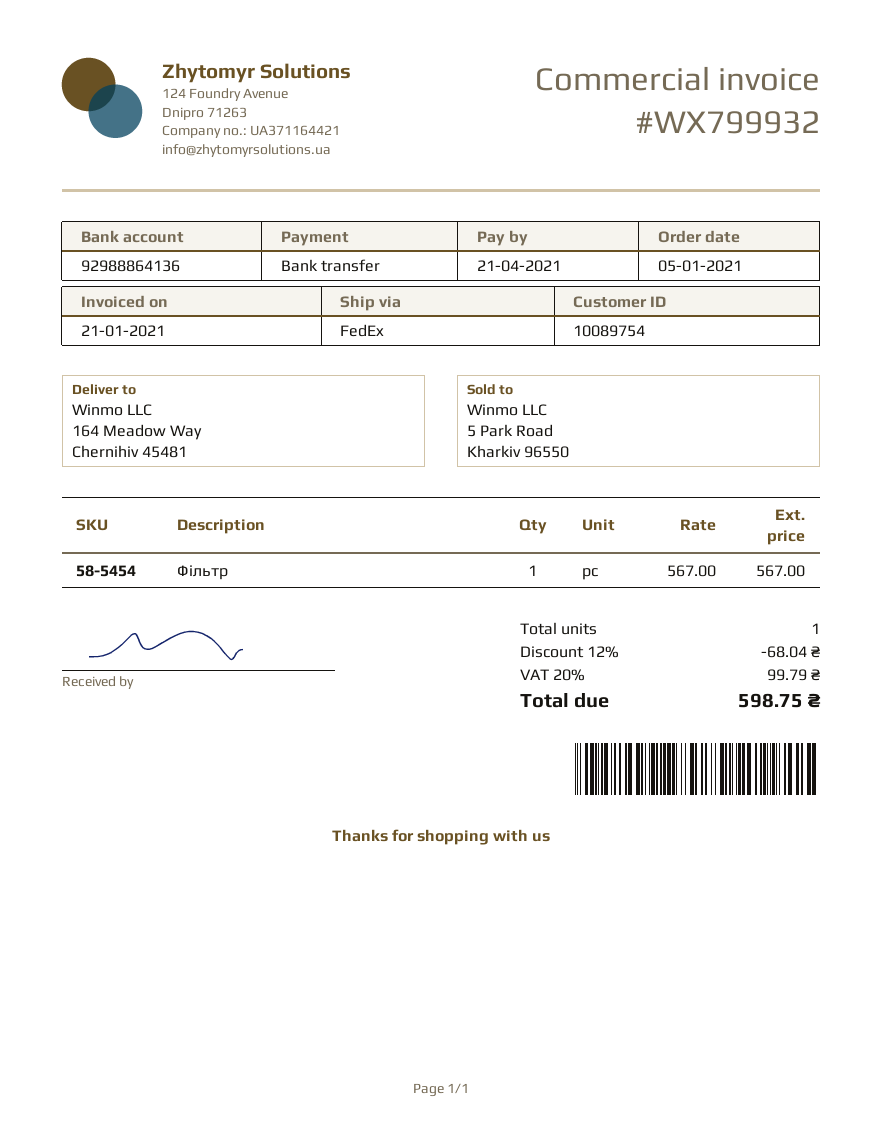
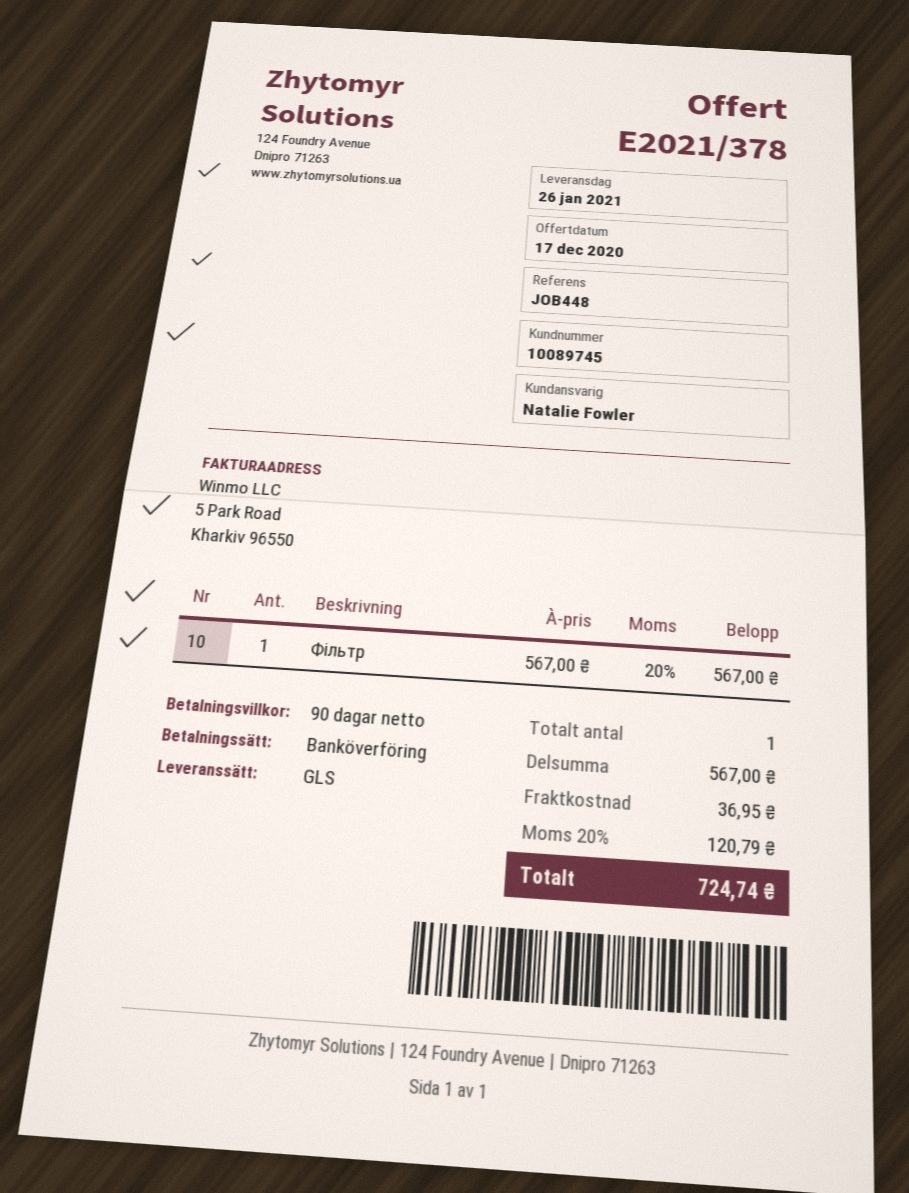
customer number: 10089754 -> 10089745
shipping method: FedEx -> GLS
discount: 12% = 68.04 -> none
shipping: none -> 36.95
tax: 20% = 99.79 -> 20% = 120.79
total: 598.75 -> 724.74

